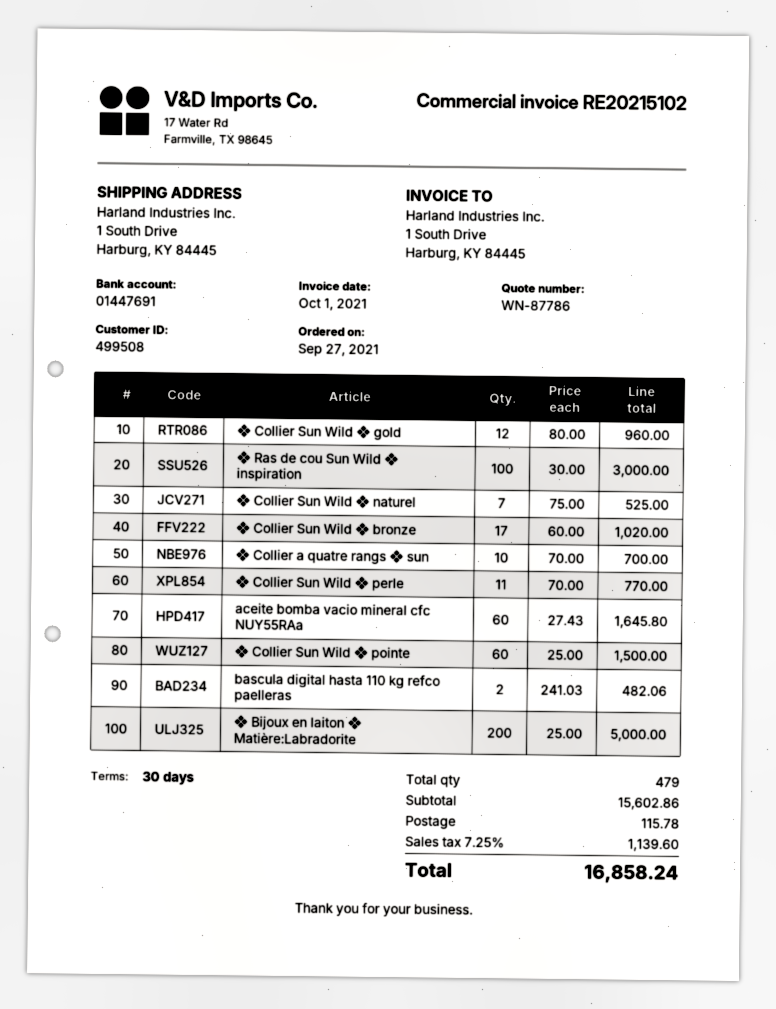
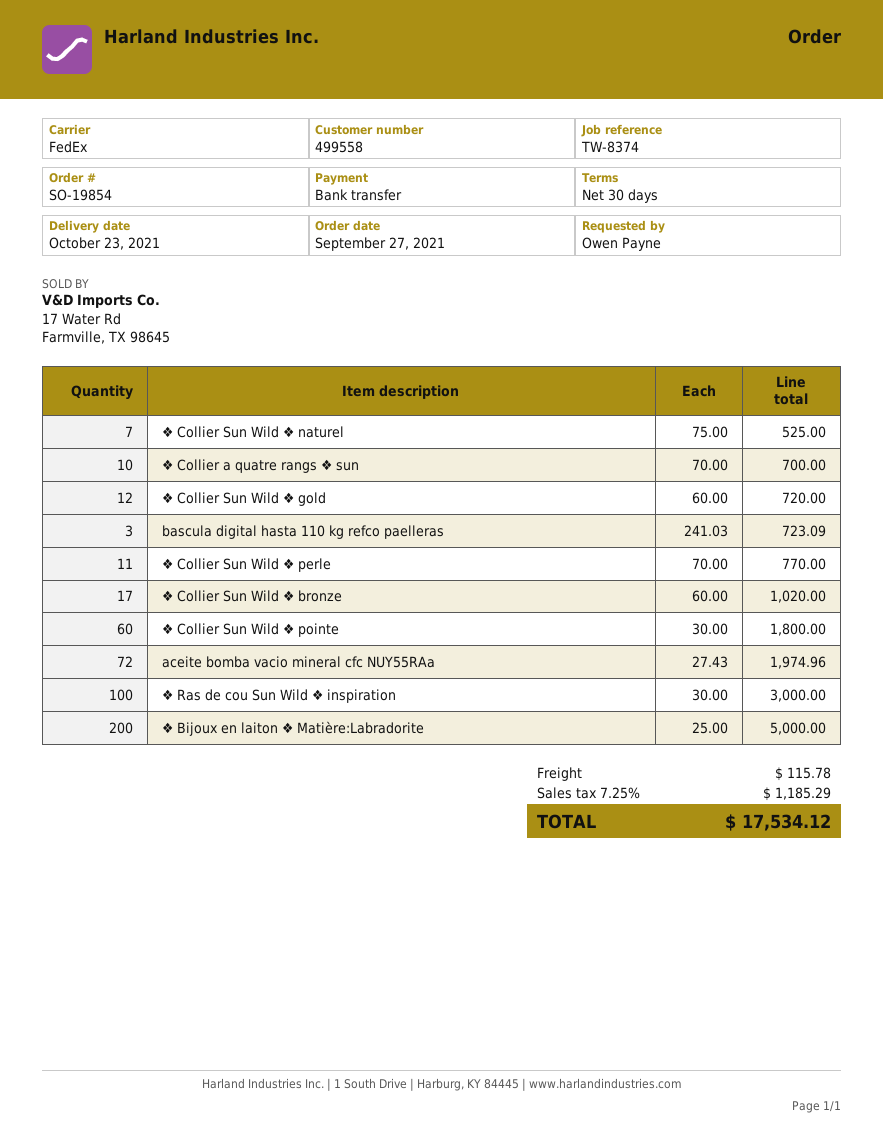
customer number: 499508 -> 499558
❖ Collier Sun Wild ❖ gold: 12 x 80.00 = 960.00 -> 12 x 60.00 = 720.00
aceite bomba vacio mineral cfc NUY55RAa: 60 x 27.43 = 1645.80 -> 72 x 27.43 = 1974.96
❖ Collier Sun Wild ❖ pointe: 60 x 25.00 = 1500.00 -> 60 x 30.00 = 1800.00
bascula digital hasta 110 kg refco paelleras: 2 x 241.03 = 482.06 -> 3 x 241.03 = 723.09
tax: 7.25% = 1139.60 -> 7.25% = 1185.29
total: 16858.24 -> 17534.12

